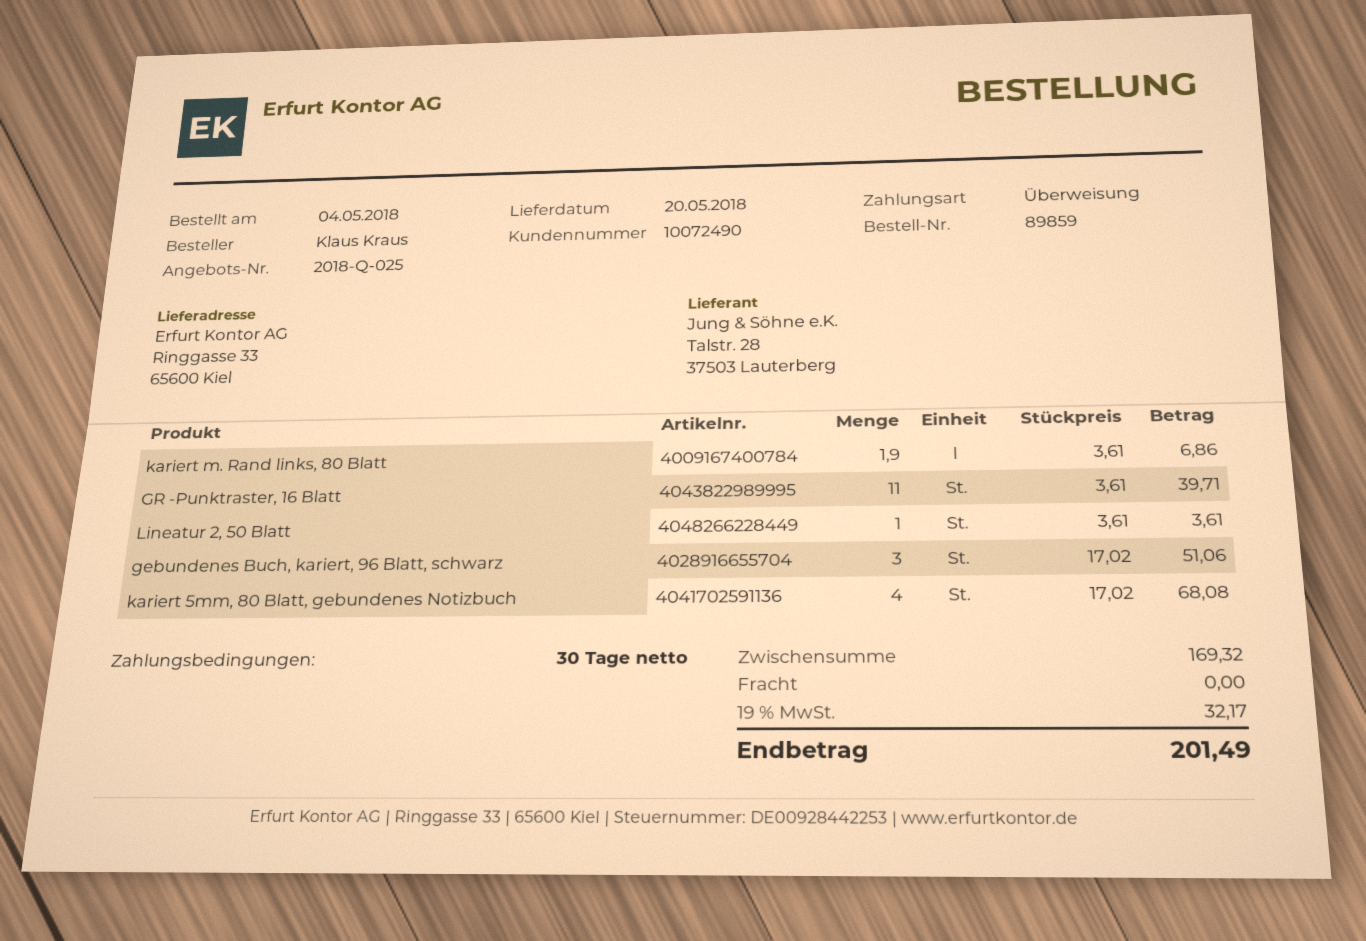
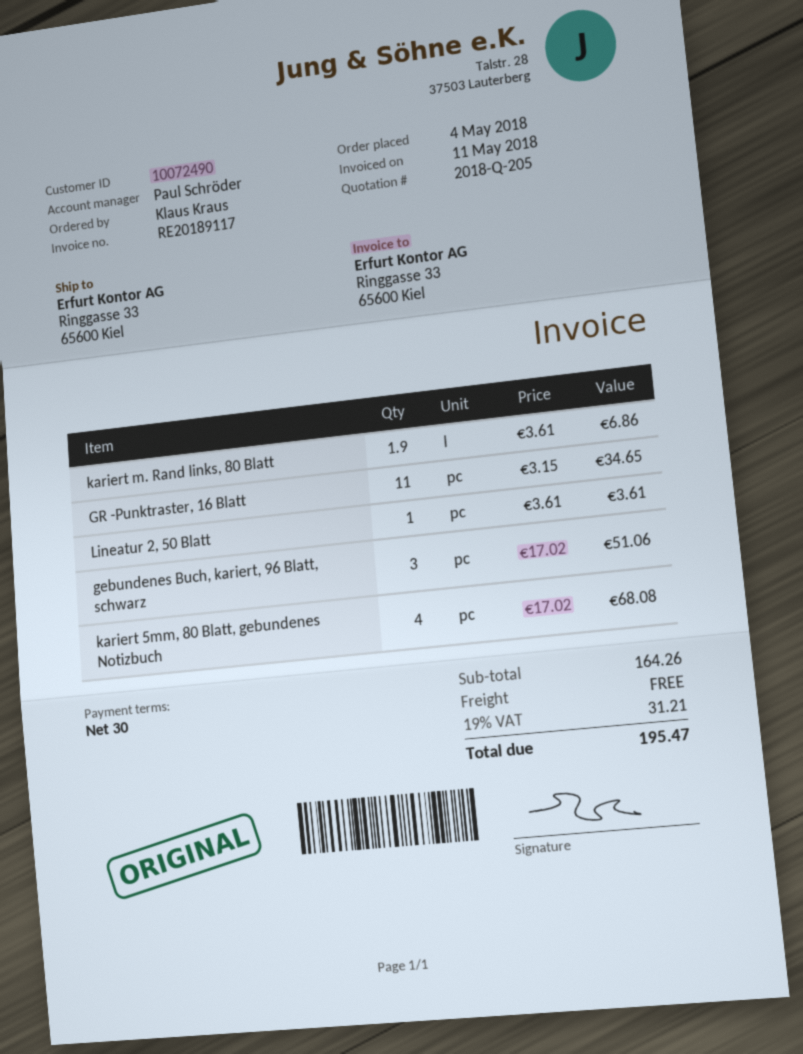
quote number: 2018-Q-025 -> 2018-Q-205
GR -Punktraster, 16 Blatt: 11 x 3.61 = 39.71 -> 11 x 3.15 = 34.65
subtotal: 169.32 -> 164.26
tax: 19% = 32.17 -> 19% = 31.21
total: 201.49 -> 195.47

